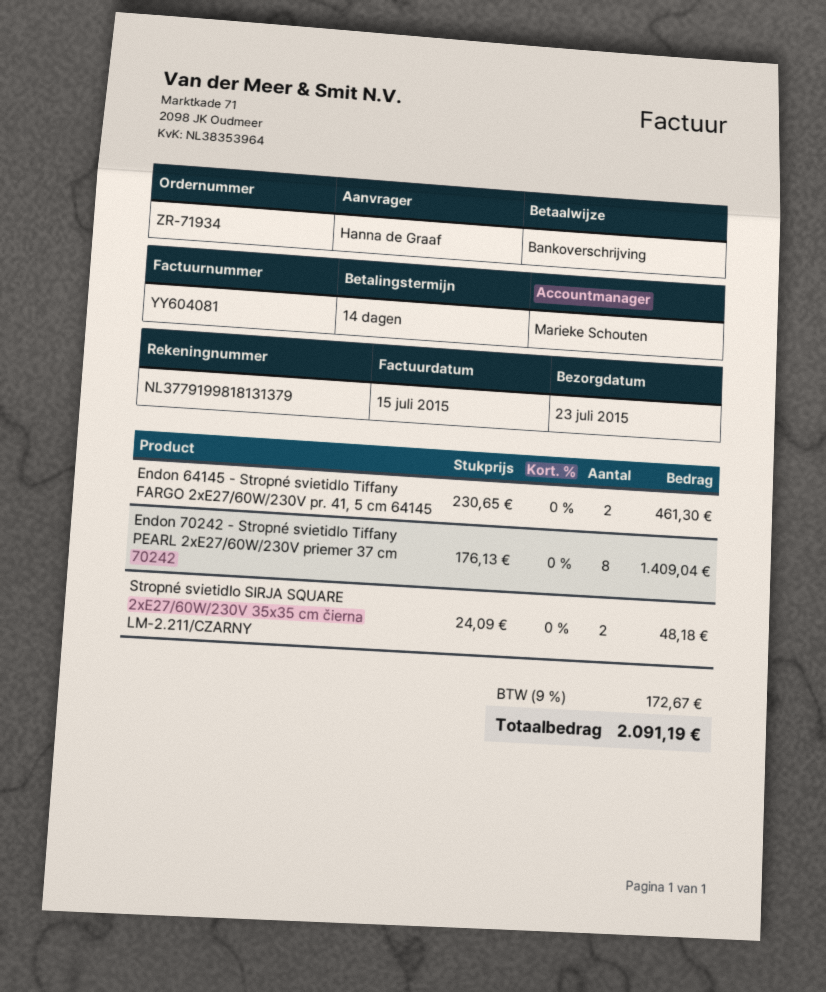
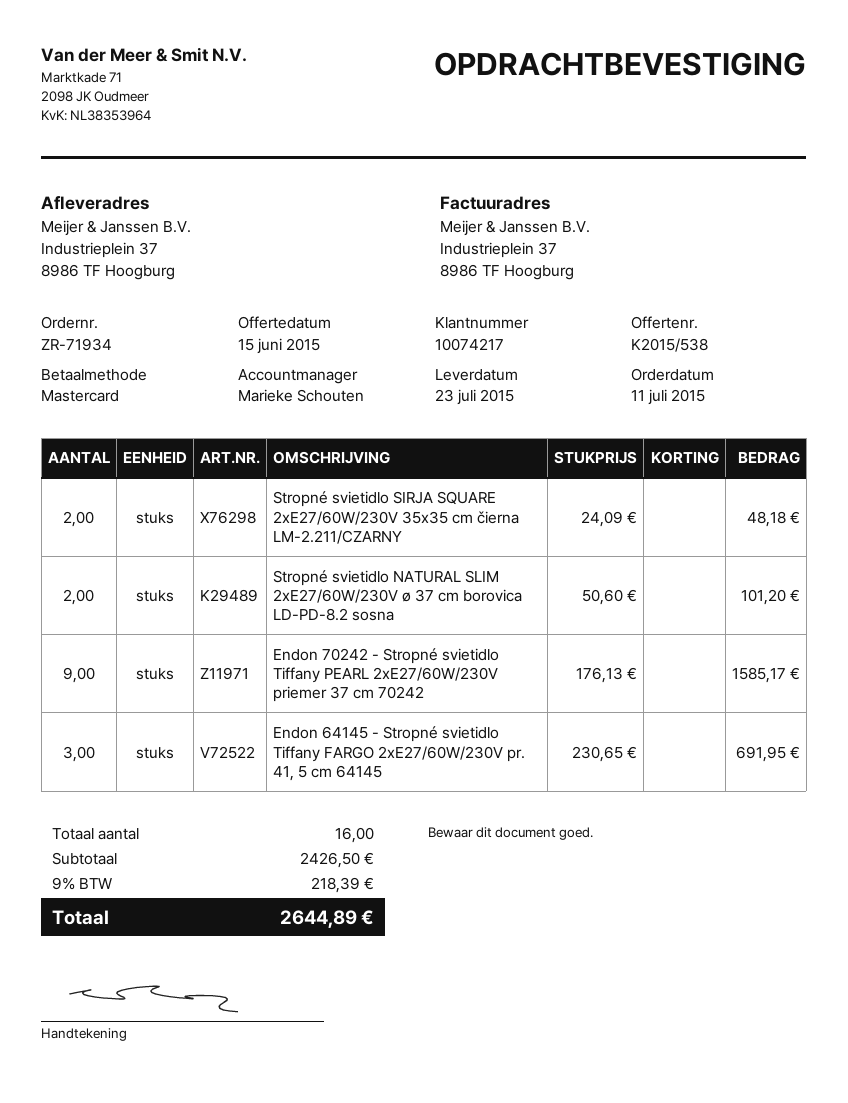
payment method: bank transfer -> Mastercard
Endon 64145 - Stropné svietidlo Tiffany FARGO 2xE27/60W/230V pr. 41, 5 cm 64145: 2 x 230.65 = 461.30 -> 3 x 230.65 = 691.95
Endon 70242 - Stropné svietidlo Tiffany PEARL 2xE27/60W/230V priemer 37 cm 70242: 8 x 176.13 = 1409.04 -> 9 x 176.13 = 1585.17
Stropné svietidlo NATURAL SLIM 2xE27/60W/230V ø 37 cm borovica LD-PD-8.2 sosna: none -> 2 x 50.60 = 101.20
tax: 9% = 172.67 -> 9% = 218.39
total: 2091.19 -> 2644.89

